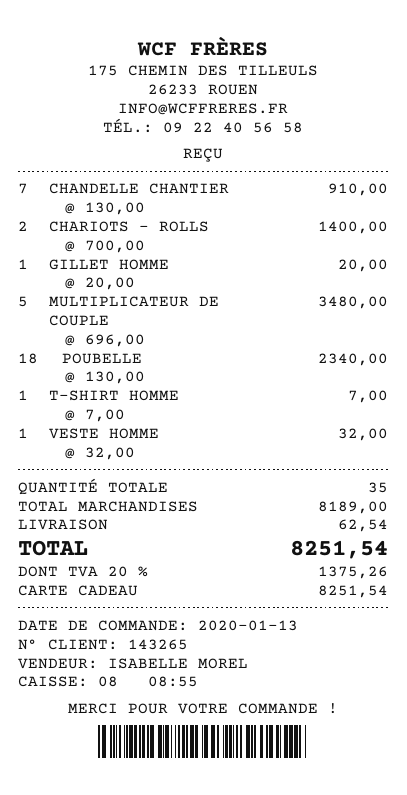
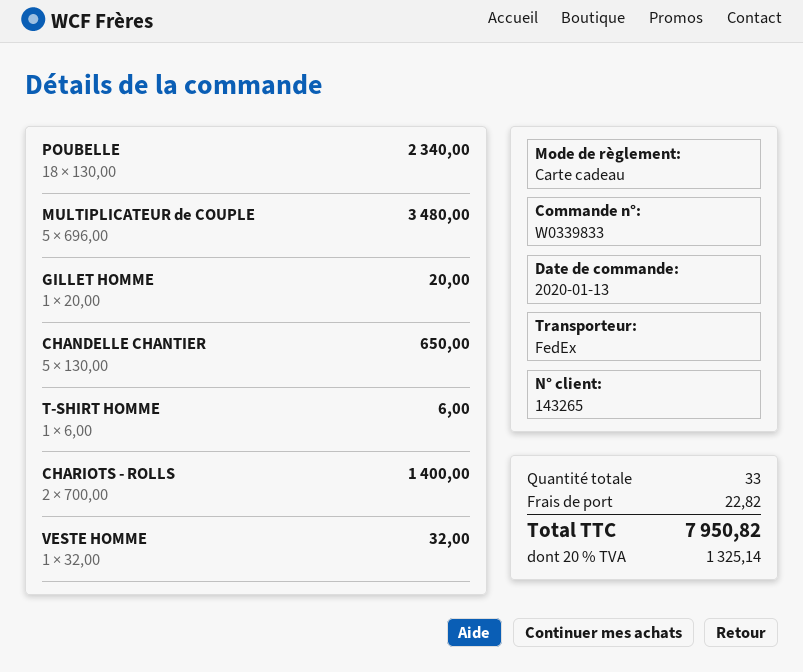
CHANDELLE CHANTIER: 7 x 130.00 = 910.00 -> 5 x 130.00 = 650.00
T-SHIRT HOMME: 1 x 7.00 = 7.00 -> 1 x 6.00 = 6.00
total quantity: 35 -> 33
shipping: 62.54 -> 22.82
tax: 20% = 1375.26 -> 20% = 1325.14
total: 8251.54 -> 7950.82

